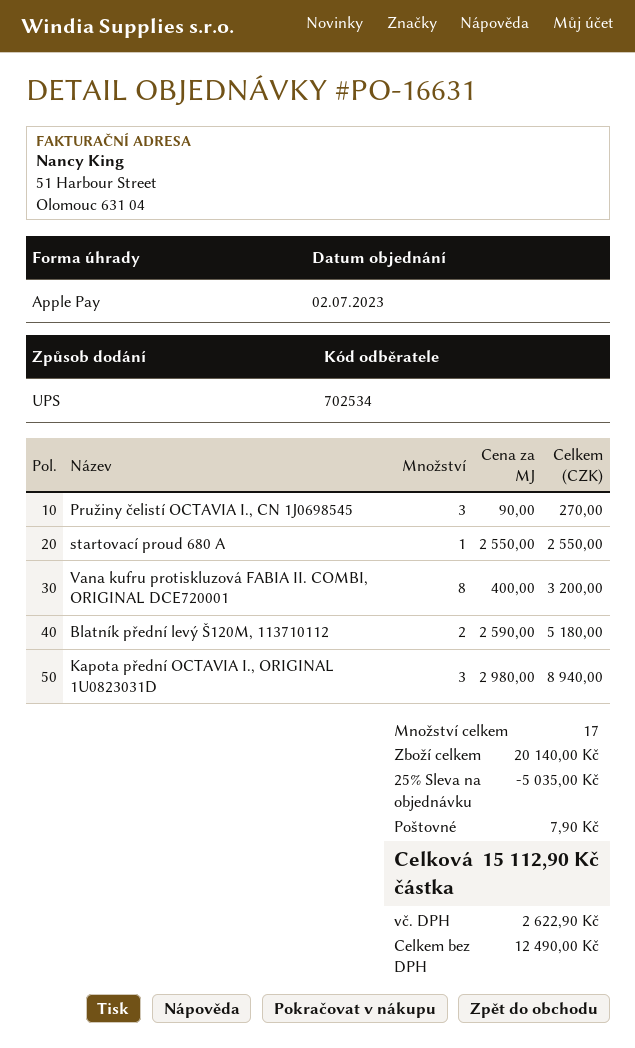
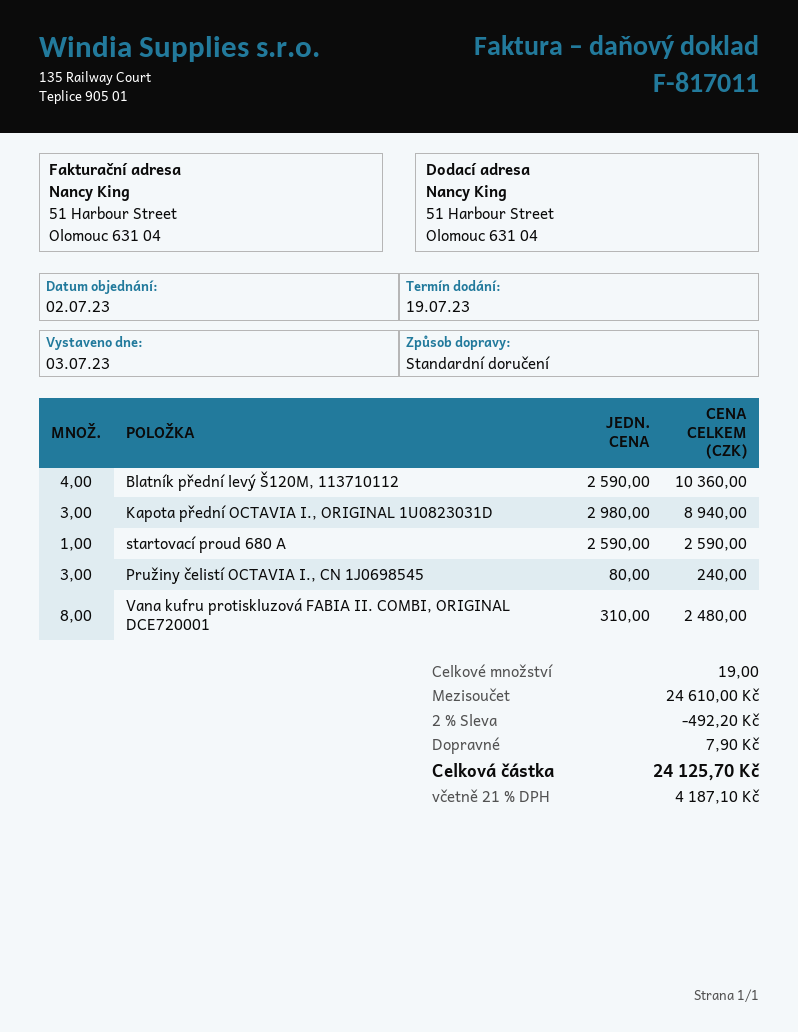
shipping method: UPS -> standard
Pružiny čelistí OCTAVIA I., CN 1J0698545: 3 x 90.00 = 270.00 -> 3 x 80.00 = 240.00
startovací proud 680 A: 1 x 2550.00 = 2550.00 -> 1 x 2590.00 = 2590.00
Vana kufru protiskluzová FABIA II. COMBI, ORIGINAL DCE720001: 8 x 400.00 = 3200.00 -> 8 x 310.00 = 2480.00
Blatník přední levý Š120M, 113710112: 2 x 2590.00 = 5180.00 -> 4 x 2590.00 = 10360.00
total quantity: 17 -> 19
subtotal: 20140.00 -> 24610.00
discount: 25% = 5035.00 -> 2% = 492.20
tax: 2622.90 -> 4187.10
total: 15112.90 -> 24125.70

